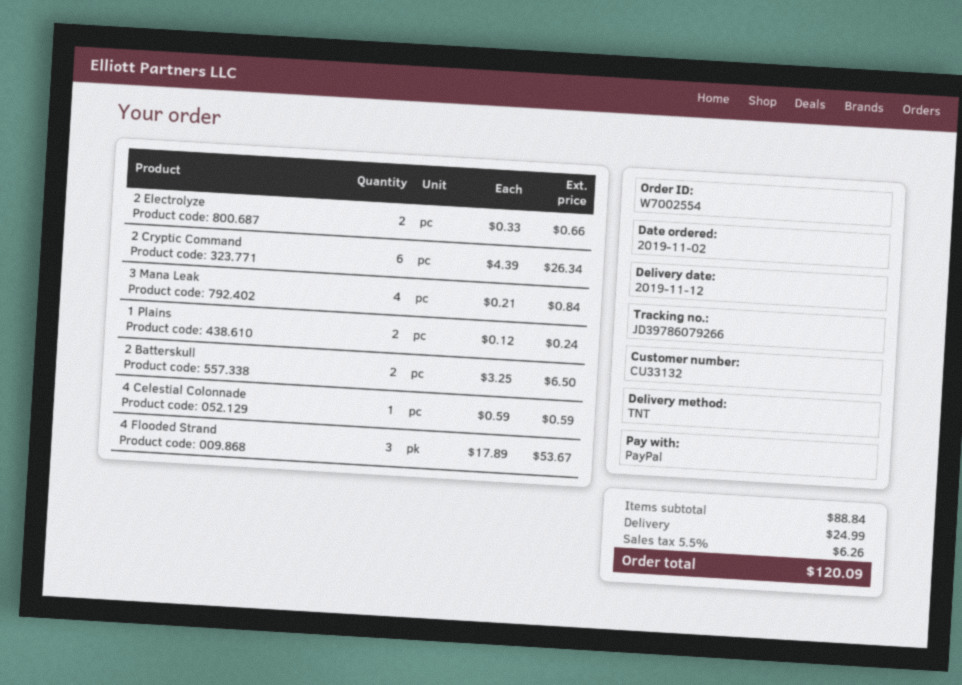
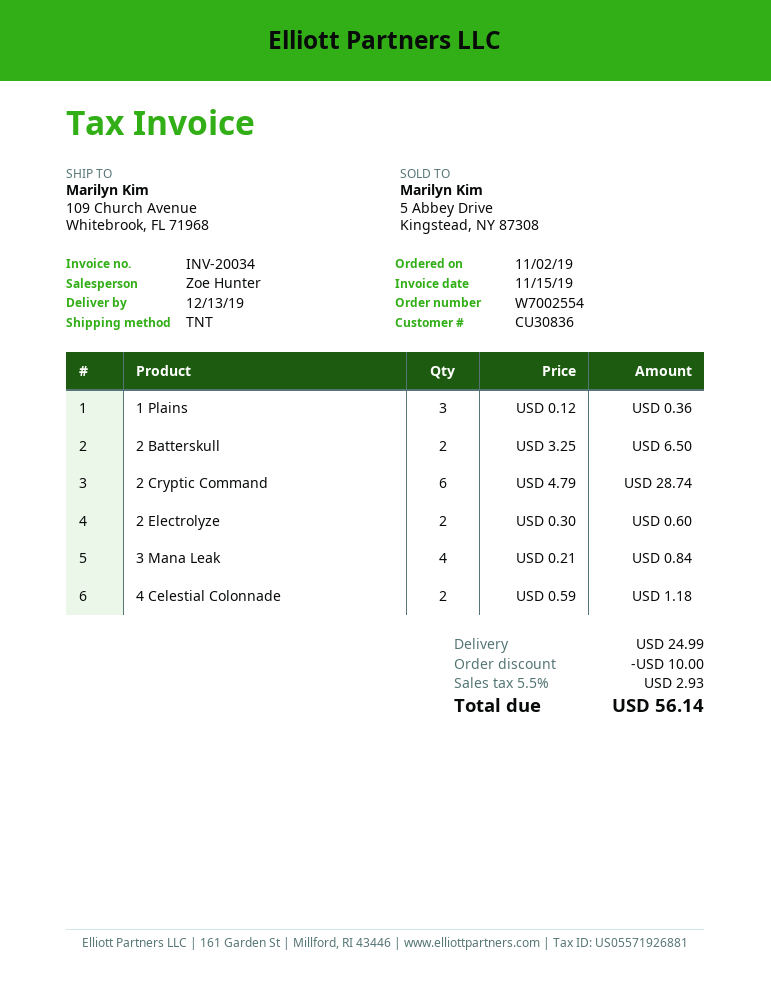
delivery date: 2019-11-12 -> 2019-12-13
customer number: CU33132 -> CU30836
2 Electrolyze: 2 x 0.33 = 0.66 -> 2 x 0.30 = 0.60
2 Cryptic Command: 6 x 4.39 = 26.34 -> 6 x 4.79 = 28.74
1 Plains: 2 x 0.12 = 0.24 -> 3 x 0.12 = 0.36
4 Celestial Colonnade: 1 x 0.59 = 0.59 -> 2 x 0.59 = 1.18
4 Flooded Strand: 3 x 17.89 = 53.67 -> none
discount: none -> 10.00
tax: 5.5% = 6.26 -> 5.5% = 2.93
total: 120.09 -> 56.14

